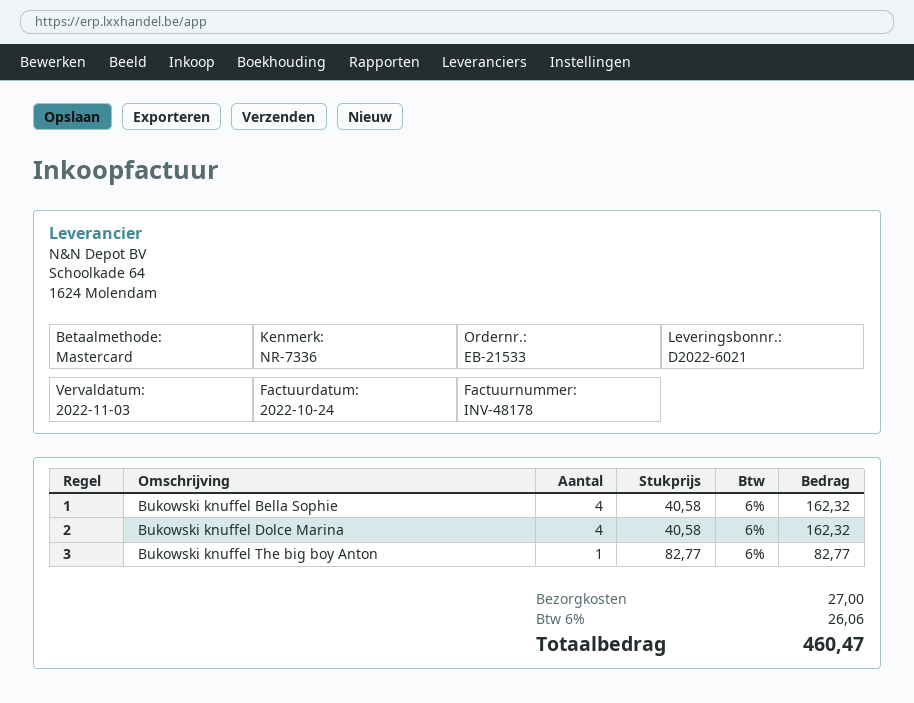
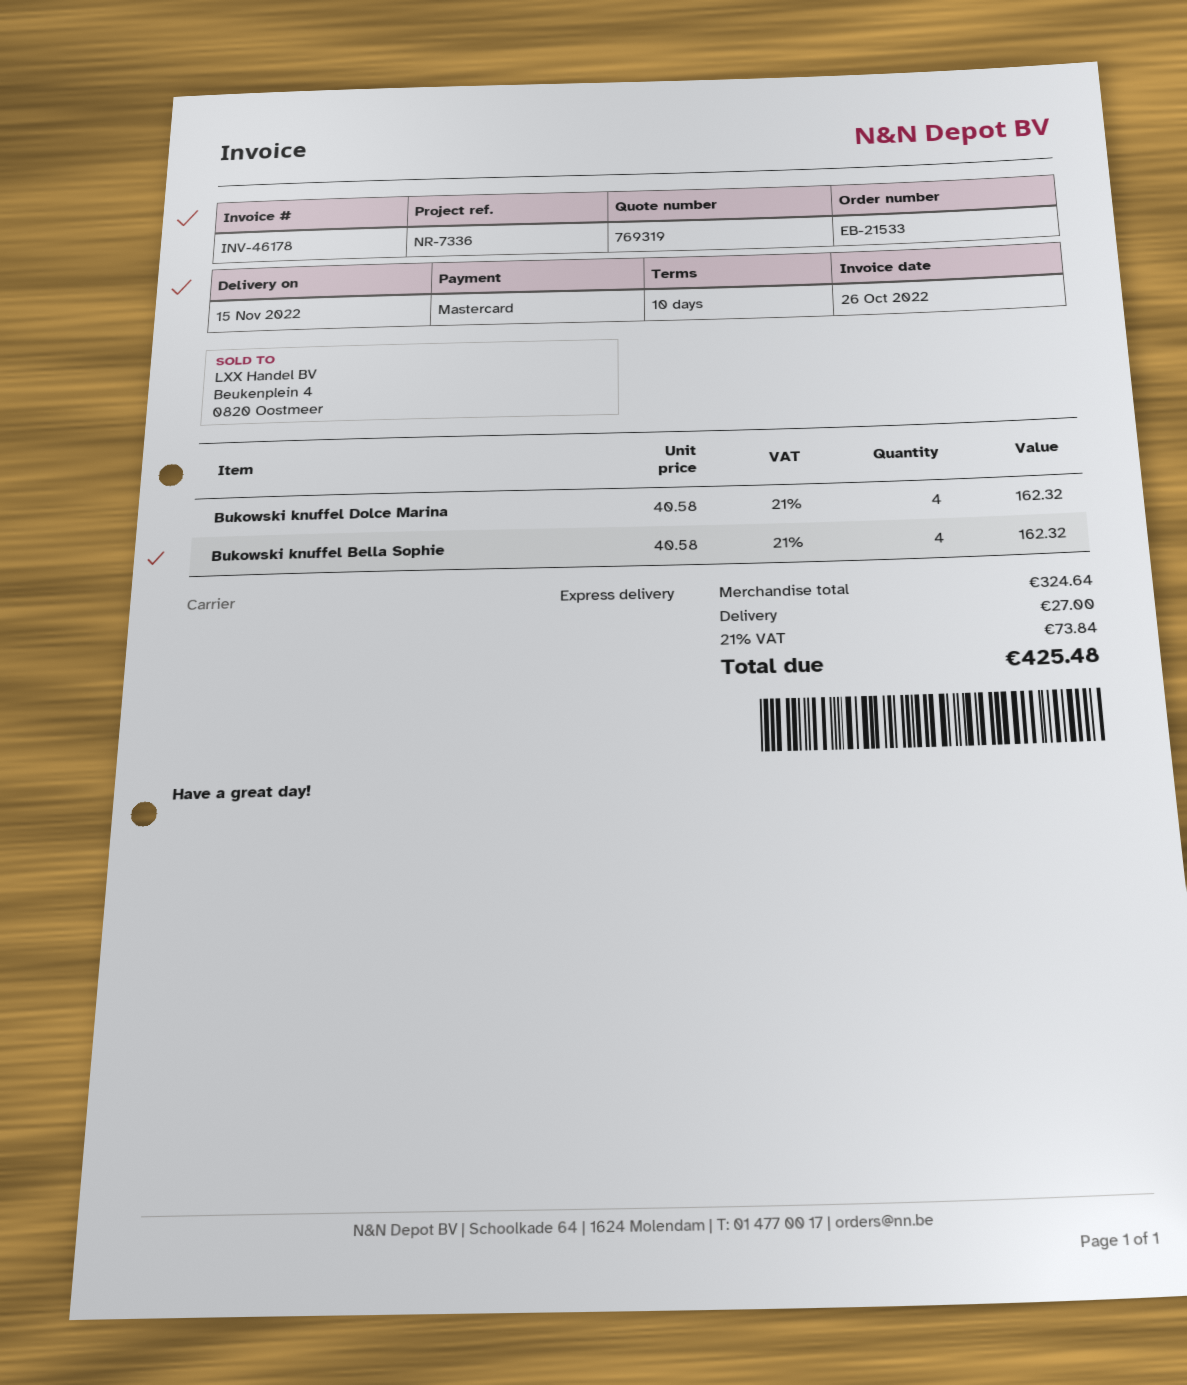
invoice number: INV-48178 -> INV-46178
invoice date: 2022-10-24 -> 2022-10-26
Bukowski knuffel The big boy Anton: 1 x 82.77 = 82.77 -> none
tax: 6% = 26.06 -> 21% = 73.84
total: 460.47 -> 425.48

